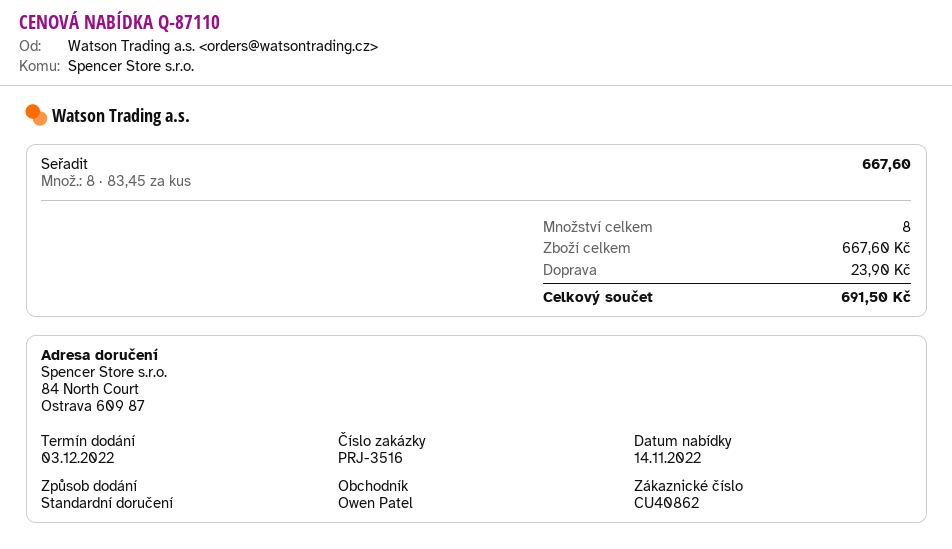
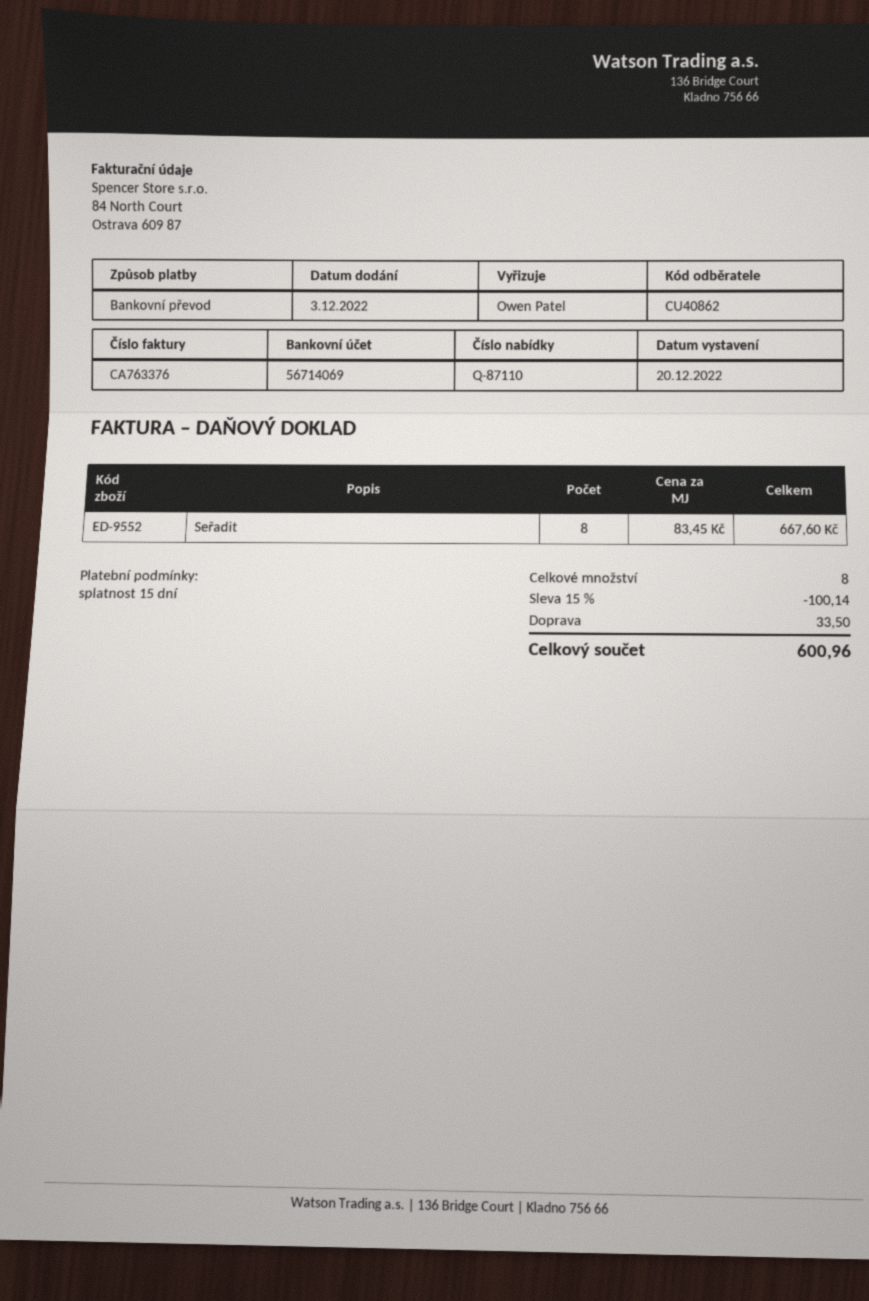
discount: none -> 15% = 100.14
shipping: 23.90 -> 33.50
total: 691.50 -> 600.96

